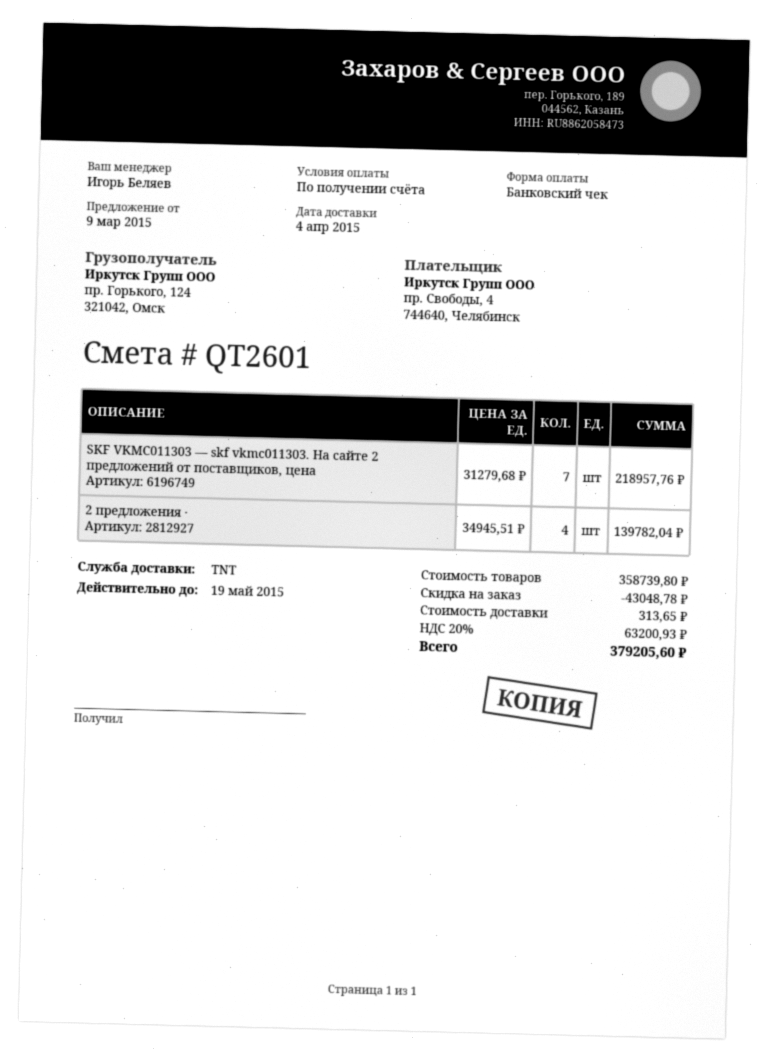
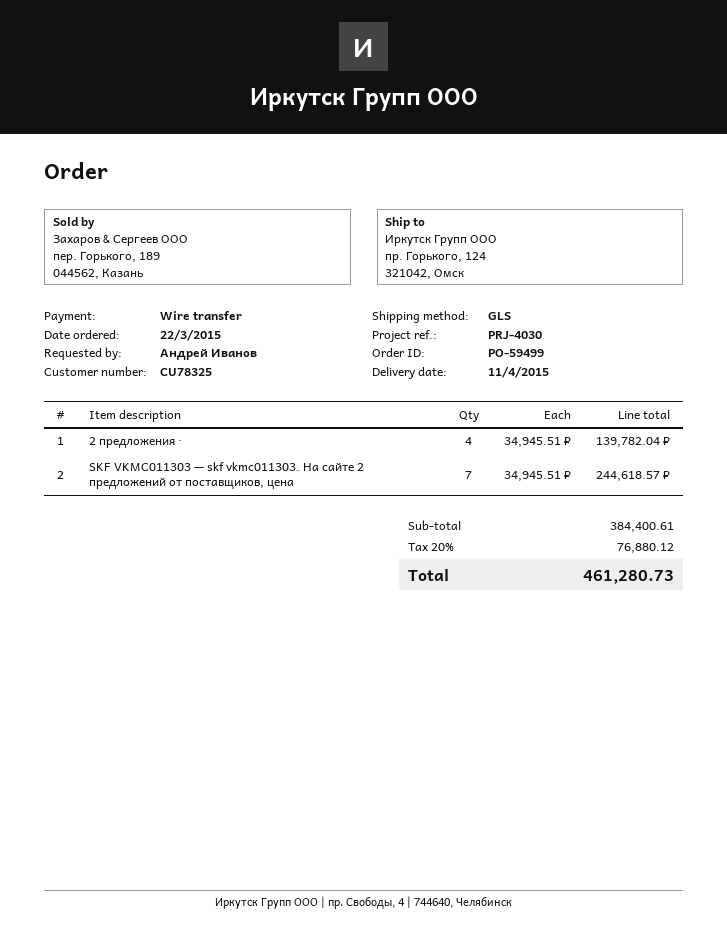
delivery date: 2015-04-04 -> 2015-04-11
payment method: cheque -> bank transfer
shipping method: TNT -> GLS
SKF VKMC011303 — skf vkmc011303. На сайте 2 предложений от поставщиков, цена: 7 x 31279.68 = 218957.76 -> 7 x 34945.51 = 244618.57
subtotal: 358739.80 -> 384400.61
discount: 43048.78 -> none
shipping: 313.65 -> none
tax: 20% = 63200.93 -> 20% = 76880.12
total: 379205.60 -> 461280.73

